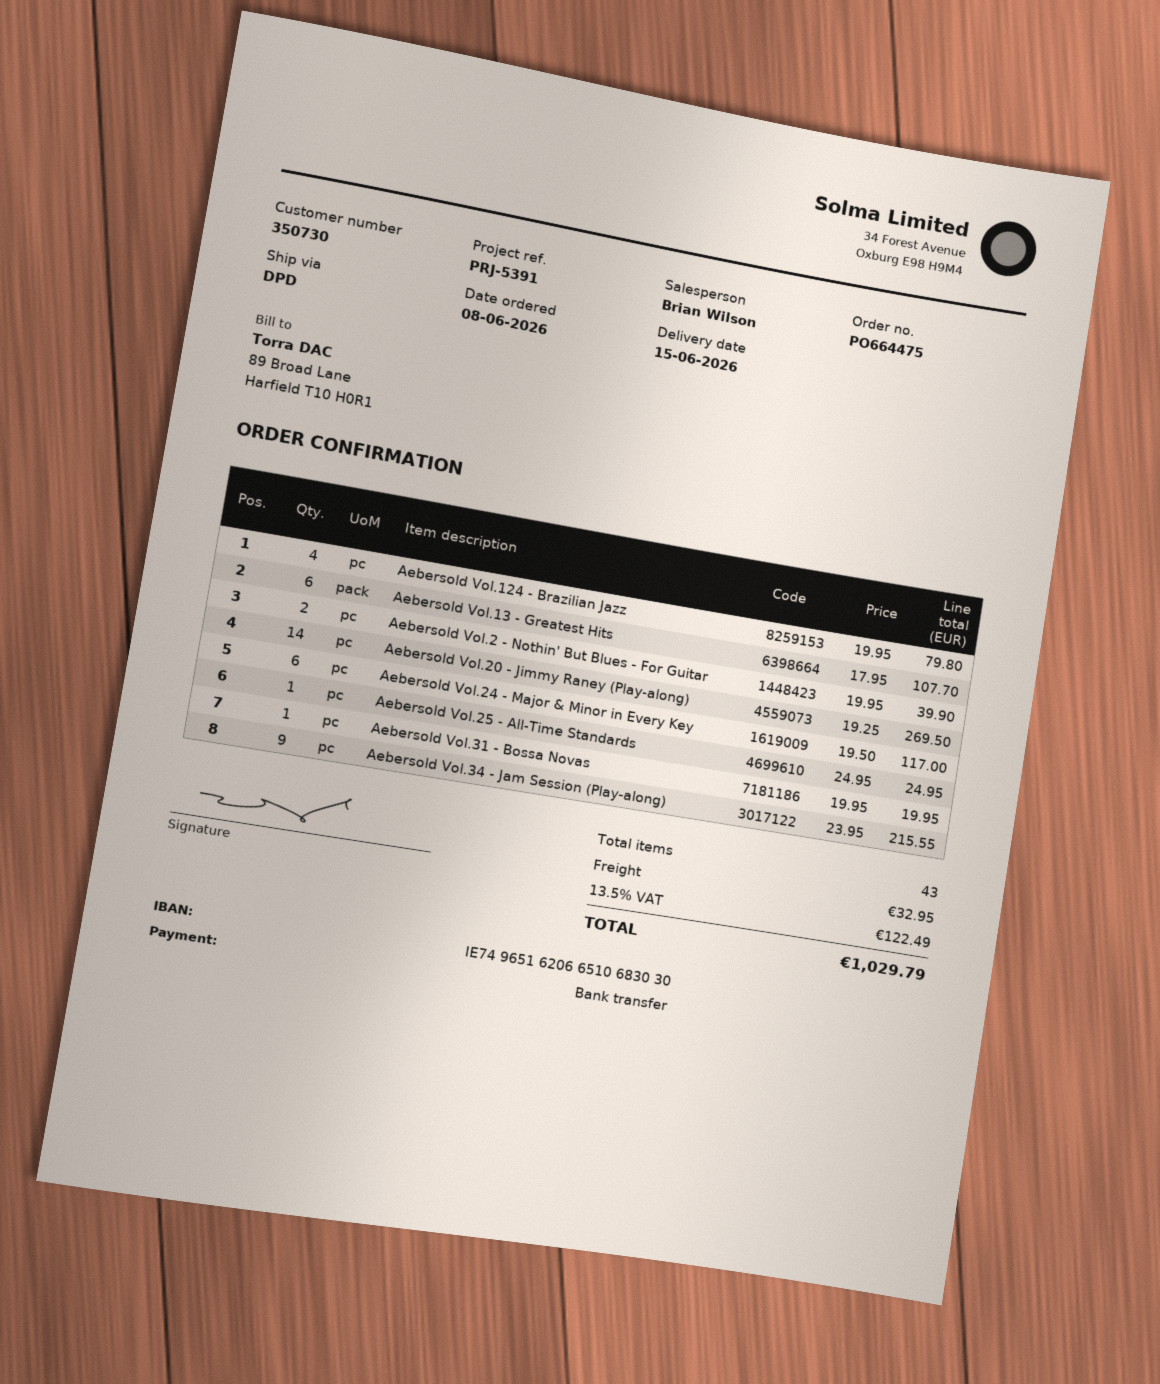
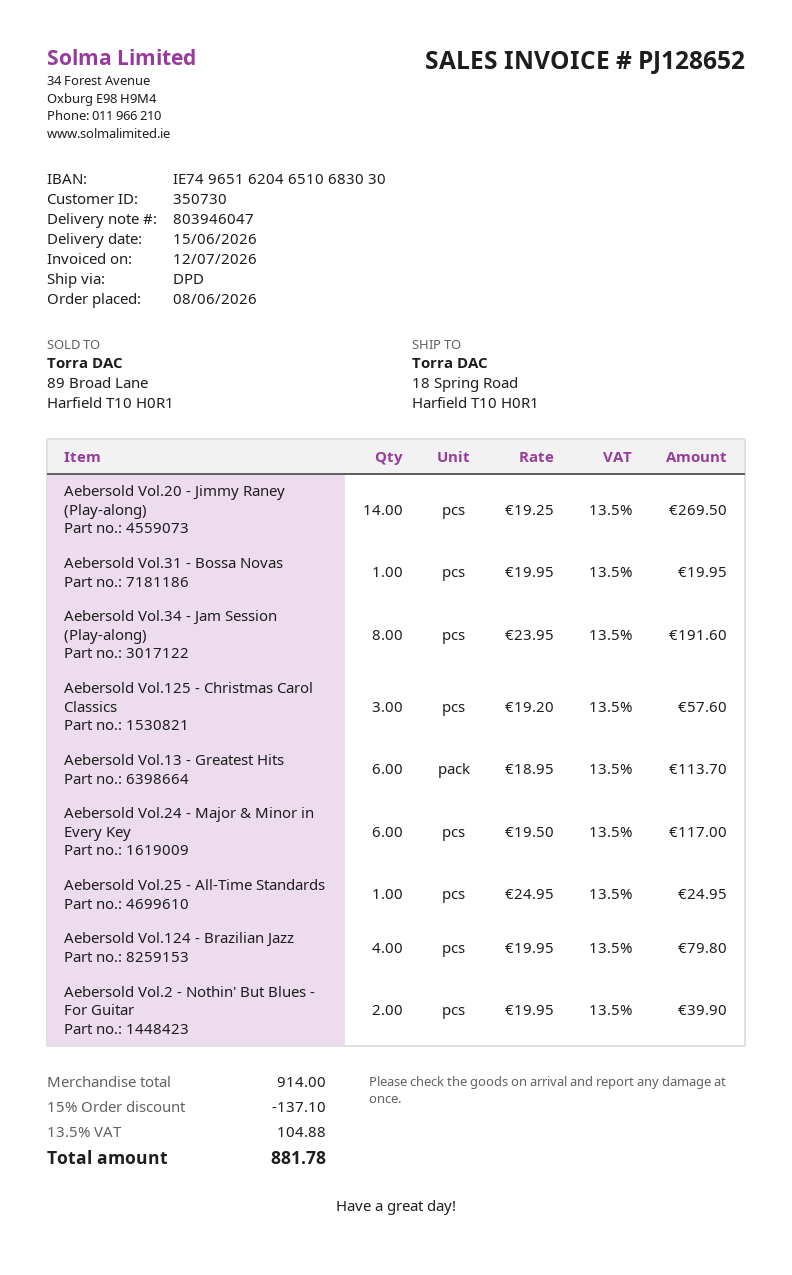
bank account: IE74965162066510683030 -> IE74965162046510683030
Aebersold Vol.13 - Greatest Hits: 6 x 17.95 = 107.70 -> 6 x 18.95 = 113.70
Aebersold Vol.34 - Jam Session (Play-along): 9 x 23.95 = 215.55 -> 8 x 23.95 = 191.60
Aebersold Vol.125 - Christmas Carol Classics: none -> 3 x 19.20 = 57.60
discount: none -> 15% = 137.10
shipping: 32.95 -> none
tax: 13.5% = 122.49 -> 13.5% = 104.88
total: 1029.79 -> 881.78

